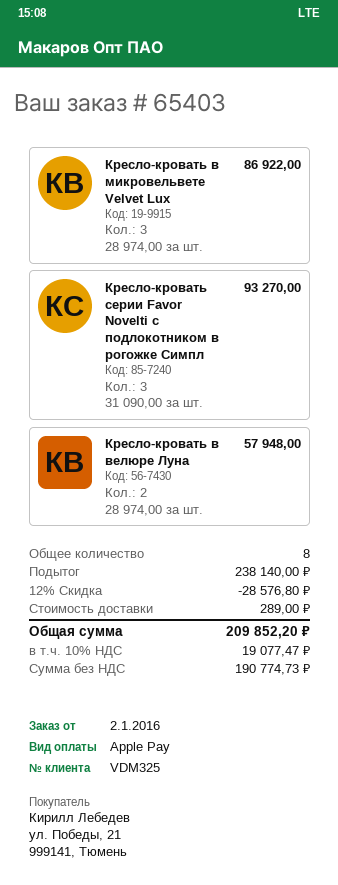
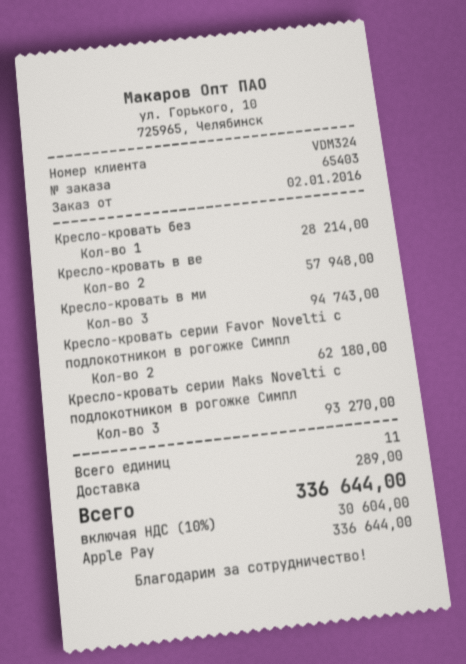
customer number: VDM325 -> VDM324
Кресло-кровать в микровельвете Velvet Lux: 3 for 86922.00 -> 3 for 94743.00
Кресло-кровать серии Favor Novelti с подлокотником в рогожке Симпл: 3 for 93270.00 -> 2 for 62180.00
Кресло-кровать без: none -> 1 for 28214.00
Кресло-кровать серии Maks Novelti с подлокотником в рогожке Симпл: none -> 3 for 93270.00
total quantity: 8 -> 11
discount: 12% = 28576.80 -> none
tax: 10% = 19077.47 -> 10% = 30604.00
total: 209852.20 -> 336644.00

